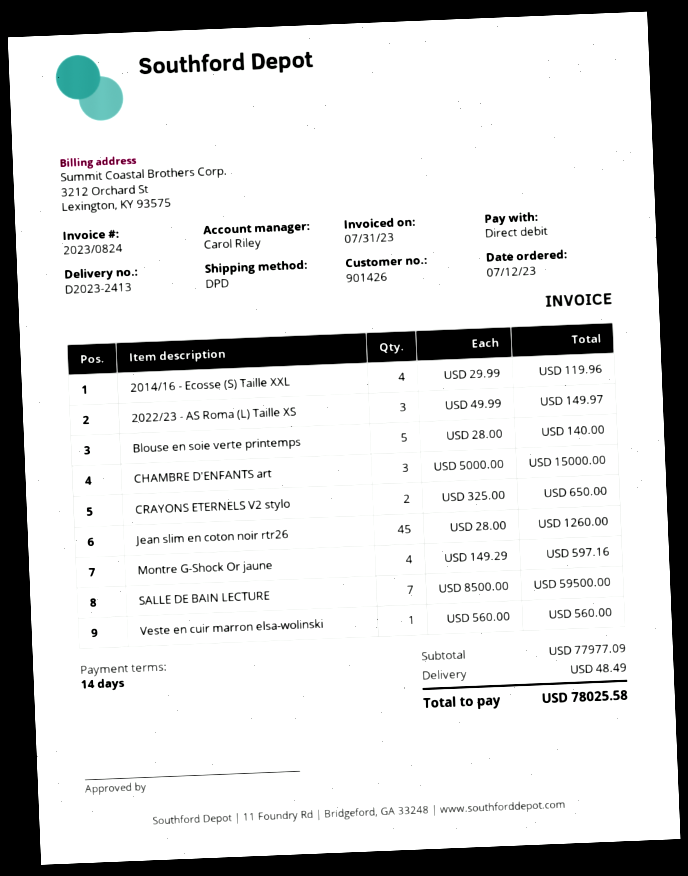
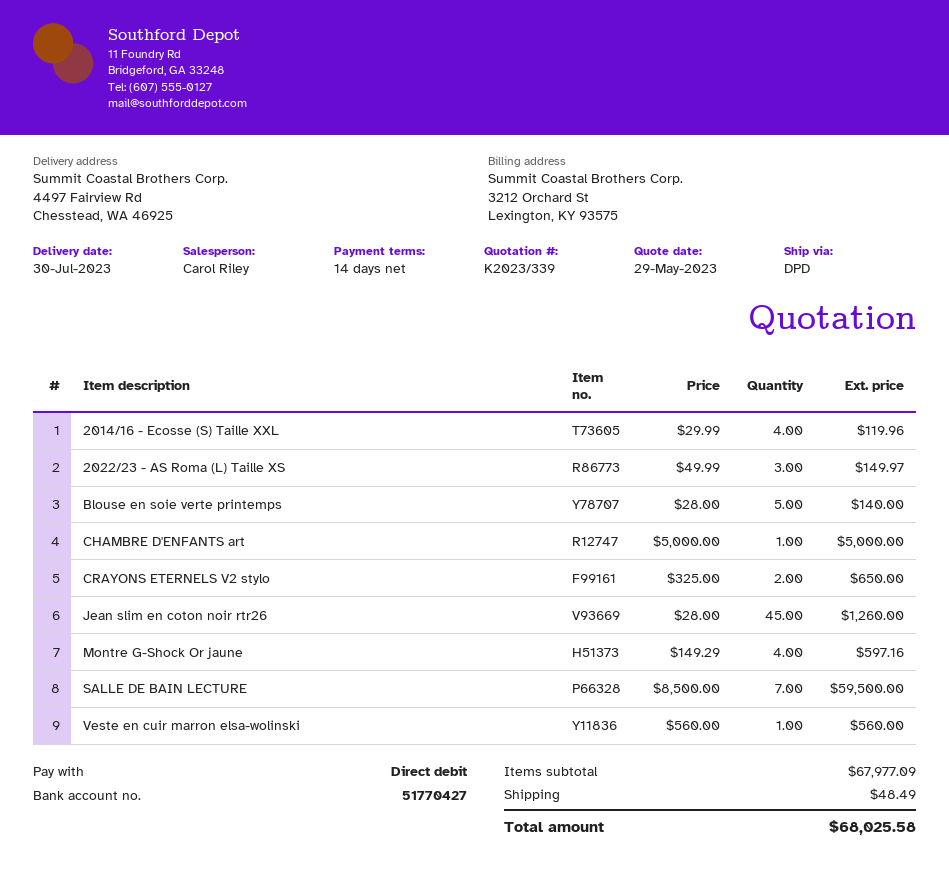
CHAMBRE D'ENFANTS art: 3 x 5000.00 = 15000.00 -> 1 x 5000.00 = 5000.00
subtotal: 77977.09 -> 67977.09
total: 78025.58 -> 68025.58

